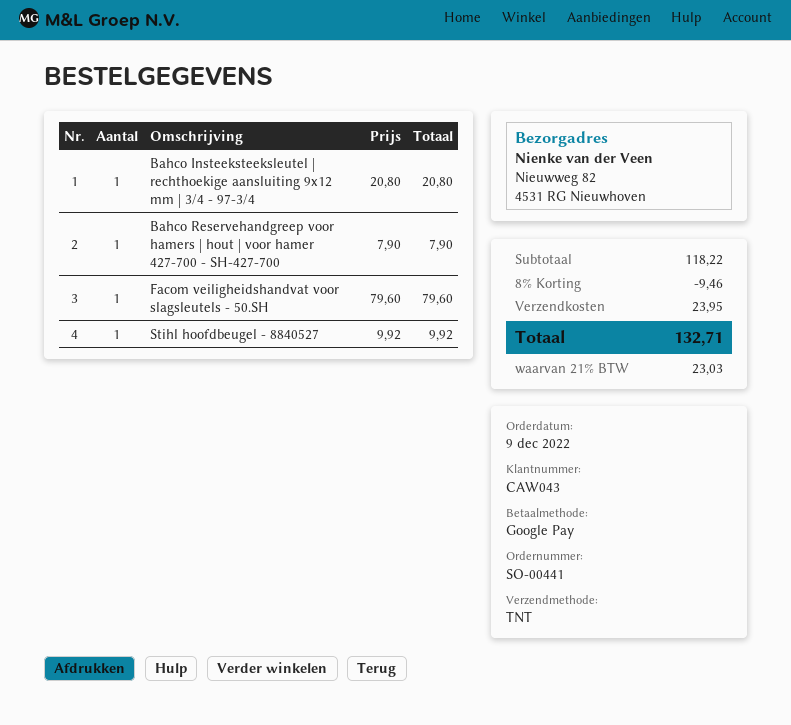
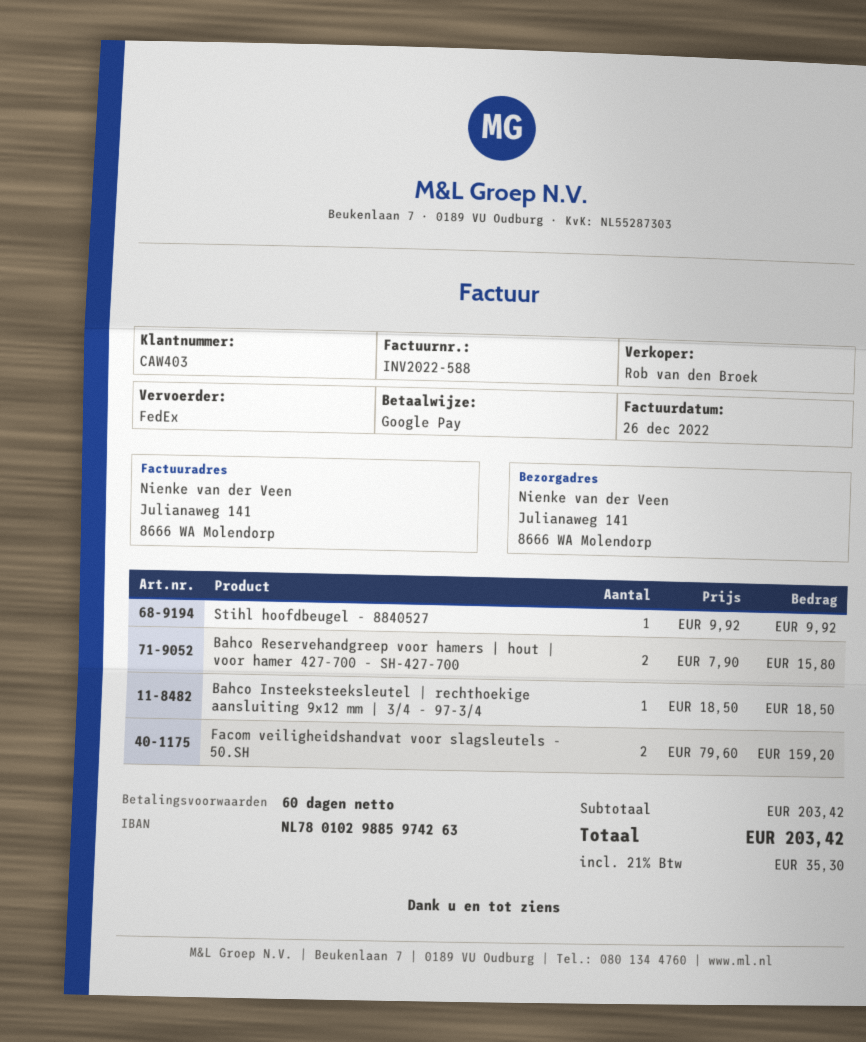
customer number: CAW043 -> CAW403
shipping method: TNT -> FedEx
ship to: Nieuwweg 82, 4531 RG Nieuwhoven -> Julianaweg 141, 8666 WA Molendorp
Bahco Insteeksteeksleutel | rechthoekige aansluiting 9x12 mm | 3/4 - 97-3/4: 1 x 20.80 = 20.80 -> 1 x 18.50 = 18.50
Bahco Reservehandgreep voor hamers | hout | voor hamer 427-700 - SH-427-700: 1 x 7.90 = 7.90 -> 2 x 7.90 = 15.80
Facom veiligheidshandvat voor slagsleutels - 50.SH: 1 x 79.60 = 79.60 -> 2 x 79.60 = 159.20
subtotal: 118.22 -> 203.42
discount: 8% = 9.46 -> none
shipping: 23.95 -> none
tax: 21% = 23.03 -> 21% = 35.30
total: 132.71 -> 203.42

